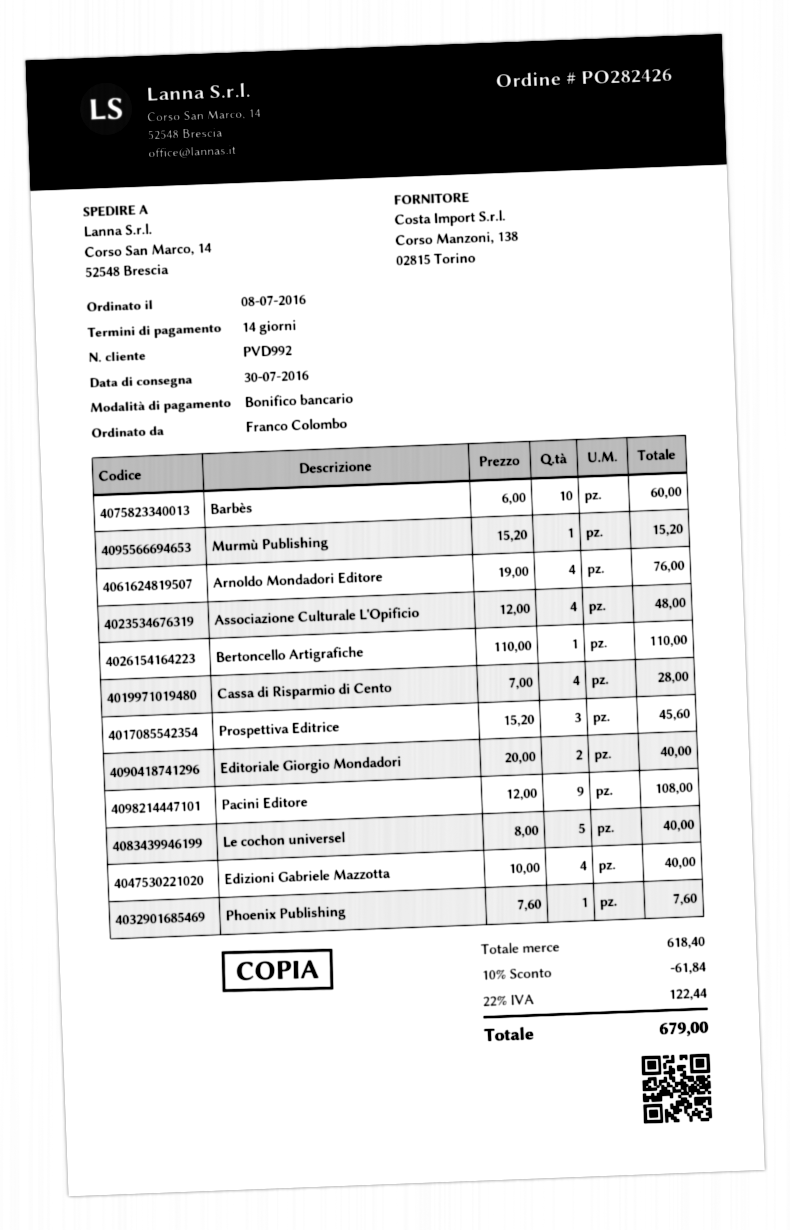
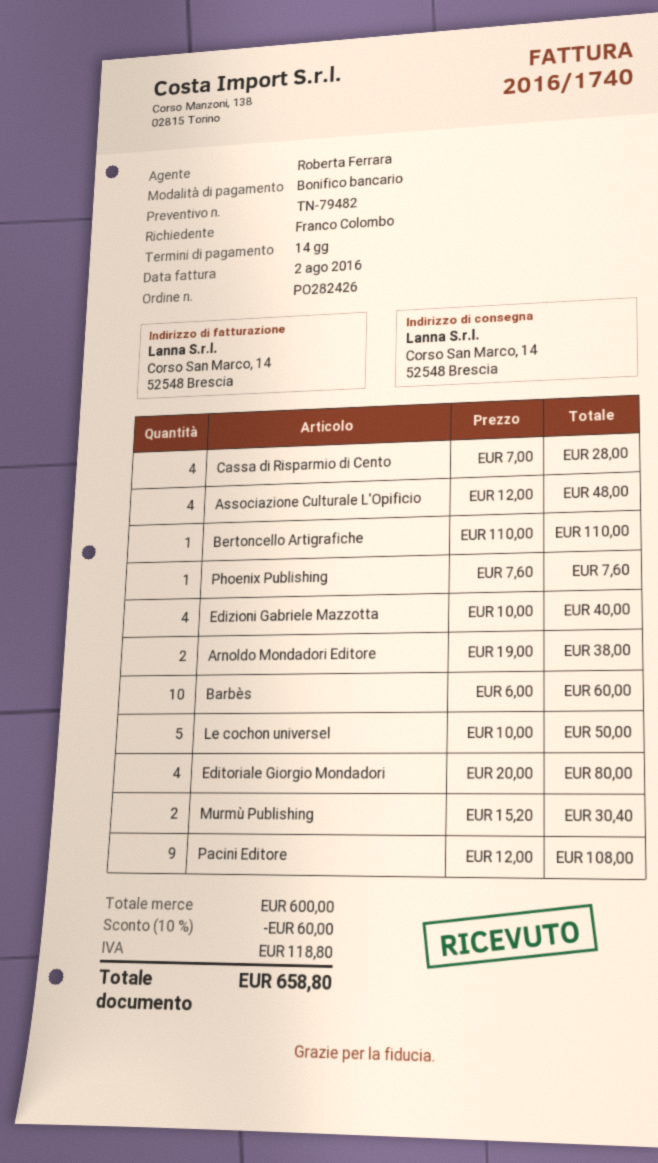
Murmù Publishing: 1 x 15.20 = 15.20 -> 2 x 15.20 = 30.40
Arnoldo Mondadori Editore: 4 x 19.00 = 76.00 -> 2 x 19.00 = 38.00
Prospettiva Editrice: 3 x 15.20 = 45.60 -> none
Editoriale Giorgio Mondadori: 2 x 20.00 = 40.00 -> 4 x 20.00 = 80.00
Le cochon universel: 5 x 8.00 = 40.00 -> 5 x 10.00 = 50.00
subtotal: 618.40 -> 600.00
discount: 10% = 61.84 -> 10% = 60.00
tax: 122.44 -> 118.80
total: 679.00 -> 658.80

